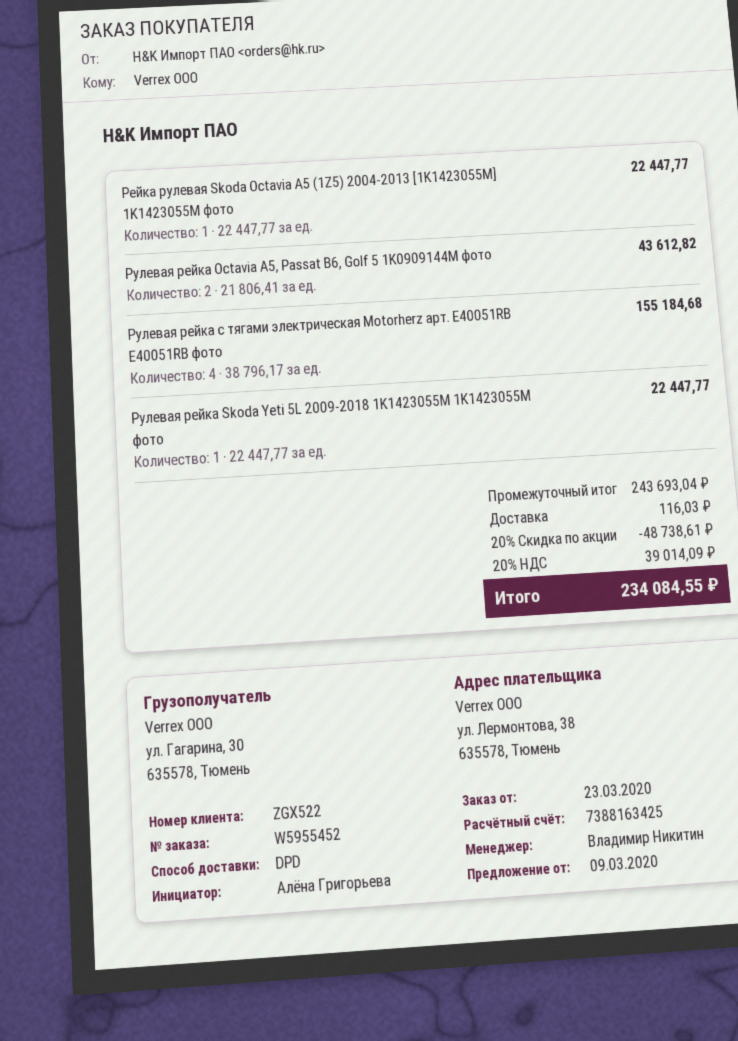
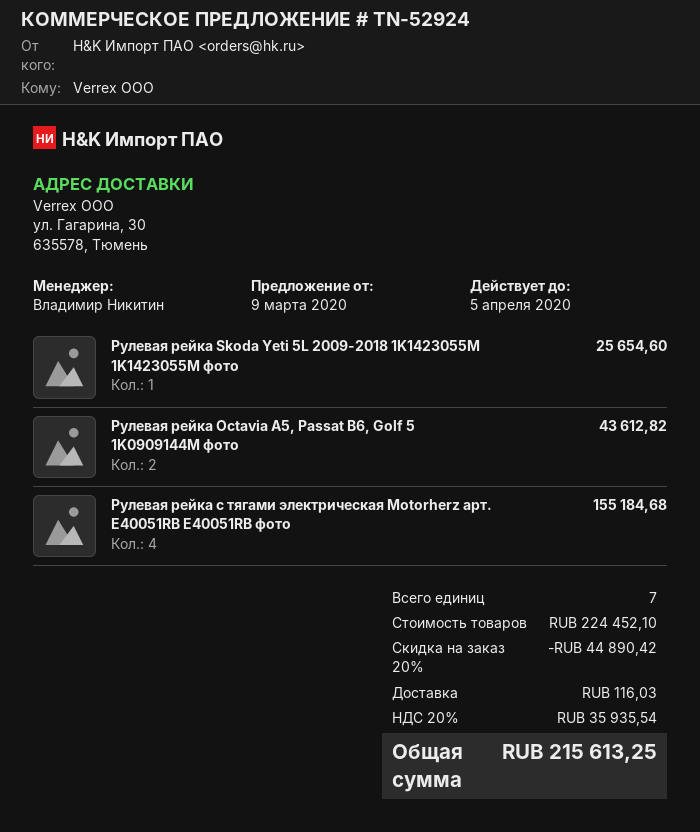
Рейка рулевая Skoda Octavia A5 (1Z5) 2004-2013 [1K1423055M] 1K1423055M фото: 1 for 22447.77 -> none
Рулевая рейка Skoda Yeti 5L 2009-2018 1K1423055M 1K1423055M фото: 1 for 22447.77 -> 1 for 25654.60
subtotal: 243693.04 -> 224452.10
discount: 20% = 48738.61 -> 20% = 44890.42
tax: 20% = 39014.09 -> 20% = 35935.54
total: 234084.55 -> 215613.25

